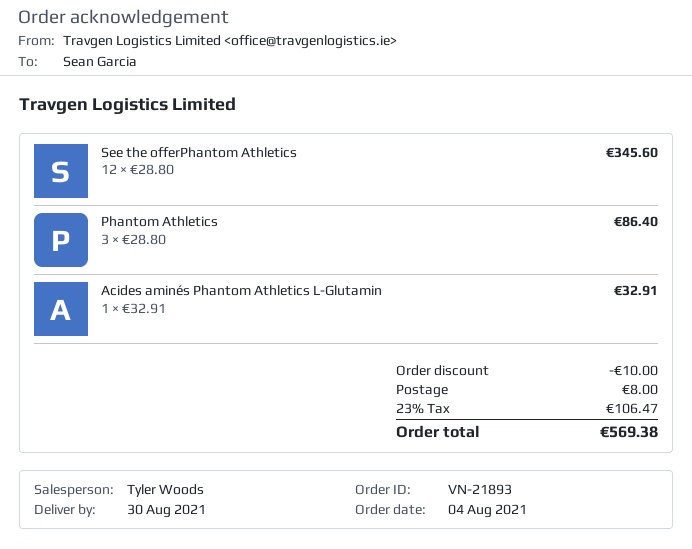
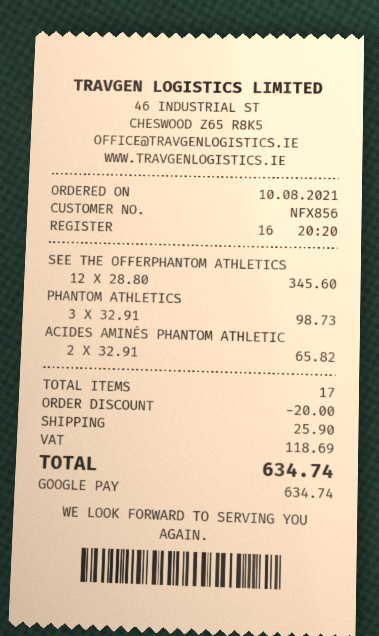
order date: 2021-08-04 -> 2021-08-10
Phantom Athletics: 3 x 28.80 = 86.40 -> 3 x 32.91 = 98.73
Acides aminés Phantom Athletics L-Glutamin: 1 x 32.91 = 32.91 -> 2 x 32.91 = 65.82
discount: 10.00 -> 20.00
shipping: 8.00 -> 25.90
tax: 106.47 -> 118.69
total: 569.38 -> 634.74

